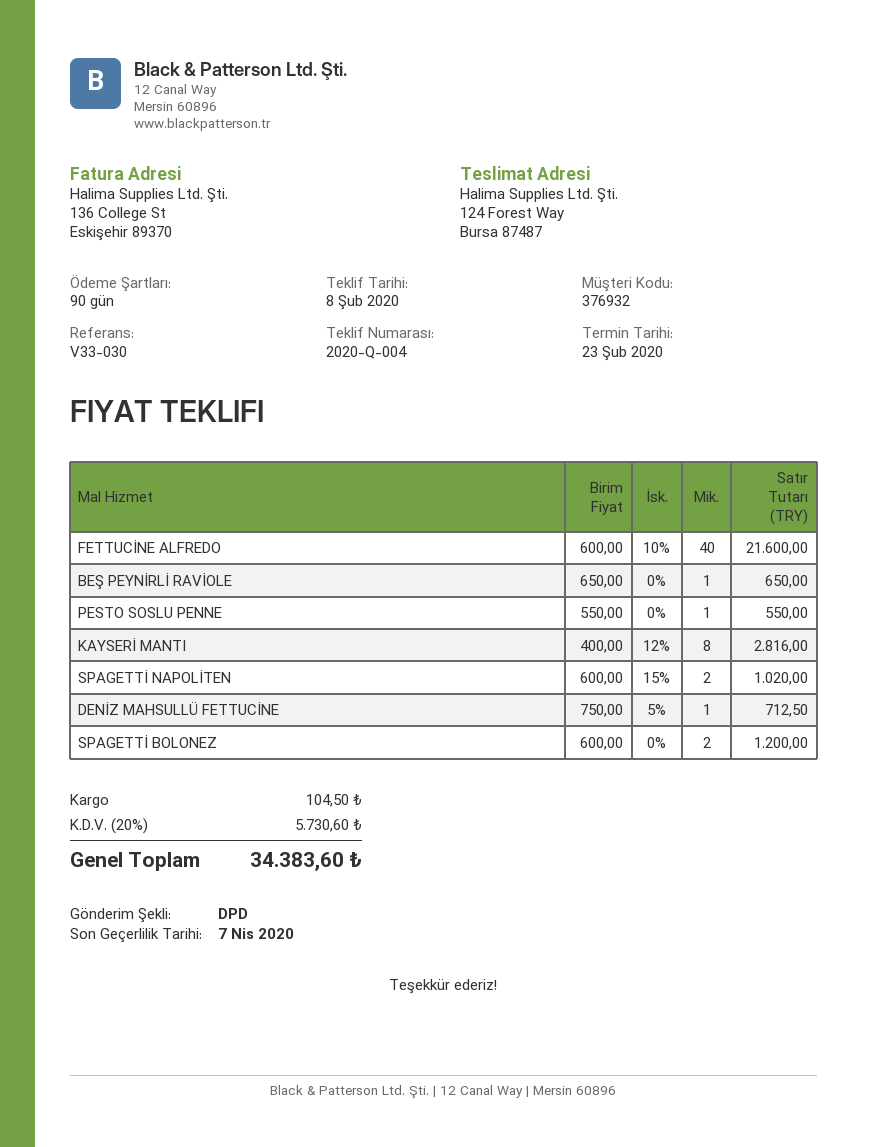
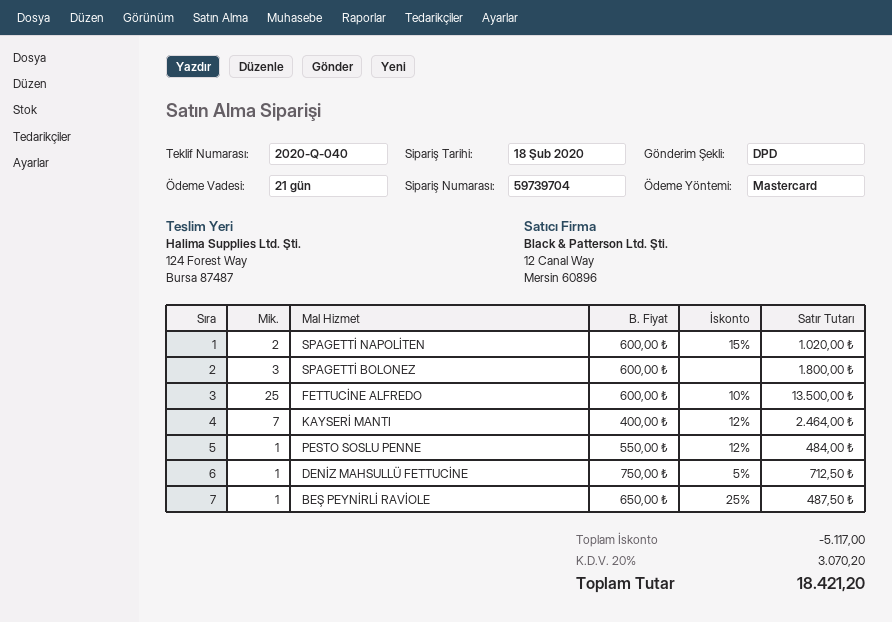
quote number: 2020-Q-004 -> 2020-Q-040
payment terms: 90 days -> 21 days
FETTUCİNE ALFREDO: 40 x 600.00 - 10% = 21600.00 -> 25 x 600.00 - 10% = 13500.00
BEŞ PEYNİRLİ RAVİOLE: 1 x 650.00 = 650.00 -> 1 x 650.00 - 25% = 487.50
PESTO SOSLU PENNE: 1 x 550.00 = 550.00 -> 1 x 550.00 - 12% = 484.00
KAYSERİ MANTI: 8 x 400.00 - 12% = 2816.00 -> 7 x 400.00 - 12% = 2464.00
SPAGETTİ BOLONEZ: 2 x 600.00 = 1200.00 -> 3 x 600.00 = 1800.00
discount: none -> 5117.00
shipping: 104.50 -> none
tax: 20% = 5730.60 -> 20% = 3070.20
total: 34383.60 -> 18421.20

